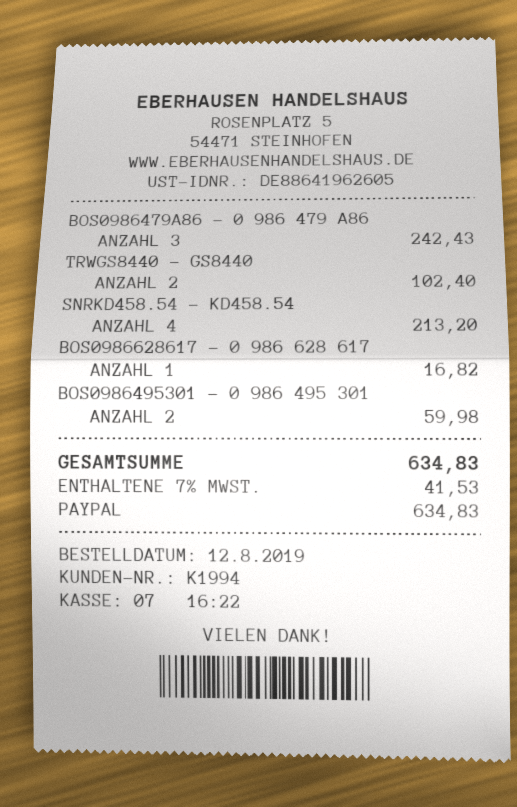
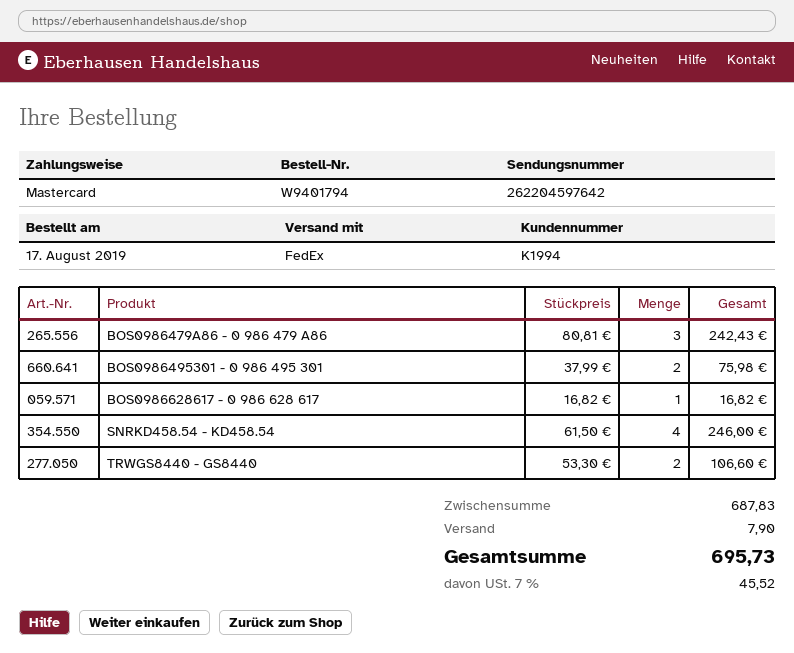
order date: 2019-08-12 -> 2019-08-17
payment method: PayPal -> Mastercard
TRWGS8440 - GS8440: 2 for 102.40 -> 2 for 106.60
SNRKD458.54 - KD458.54: 4 for 213.20 -> 4 for 246.00
BOS0986495301 - 0 986 495 301: 2 for 59.98 -> 2 for 75.98
shipping: none -> 7.90
tax: 7% = 41.53 -> 7% = 45.52
total: 634.83 -> 695.73

